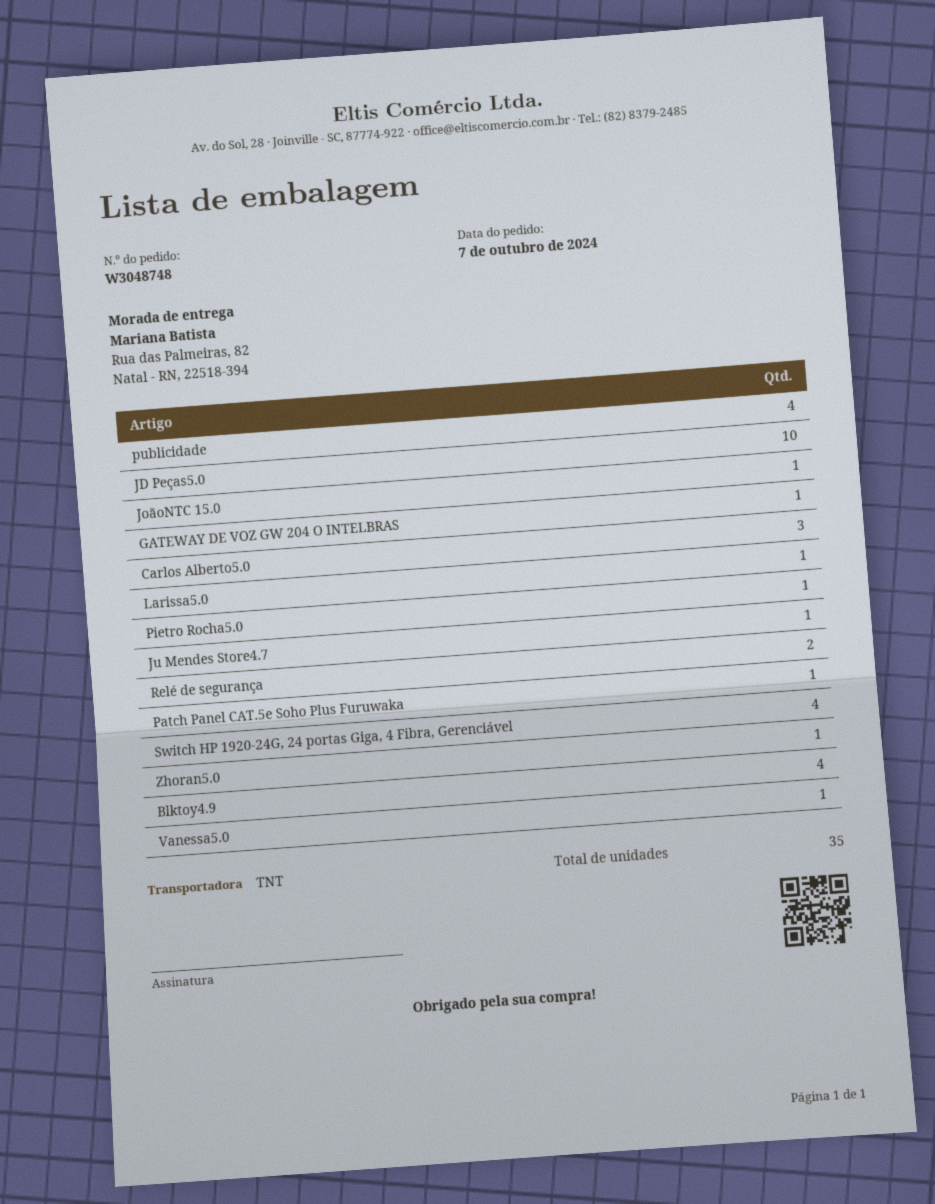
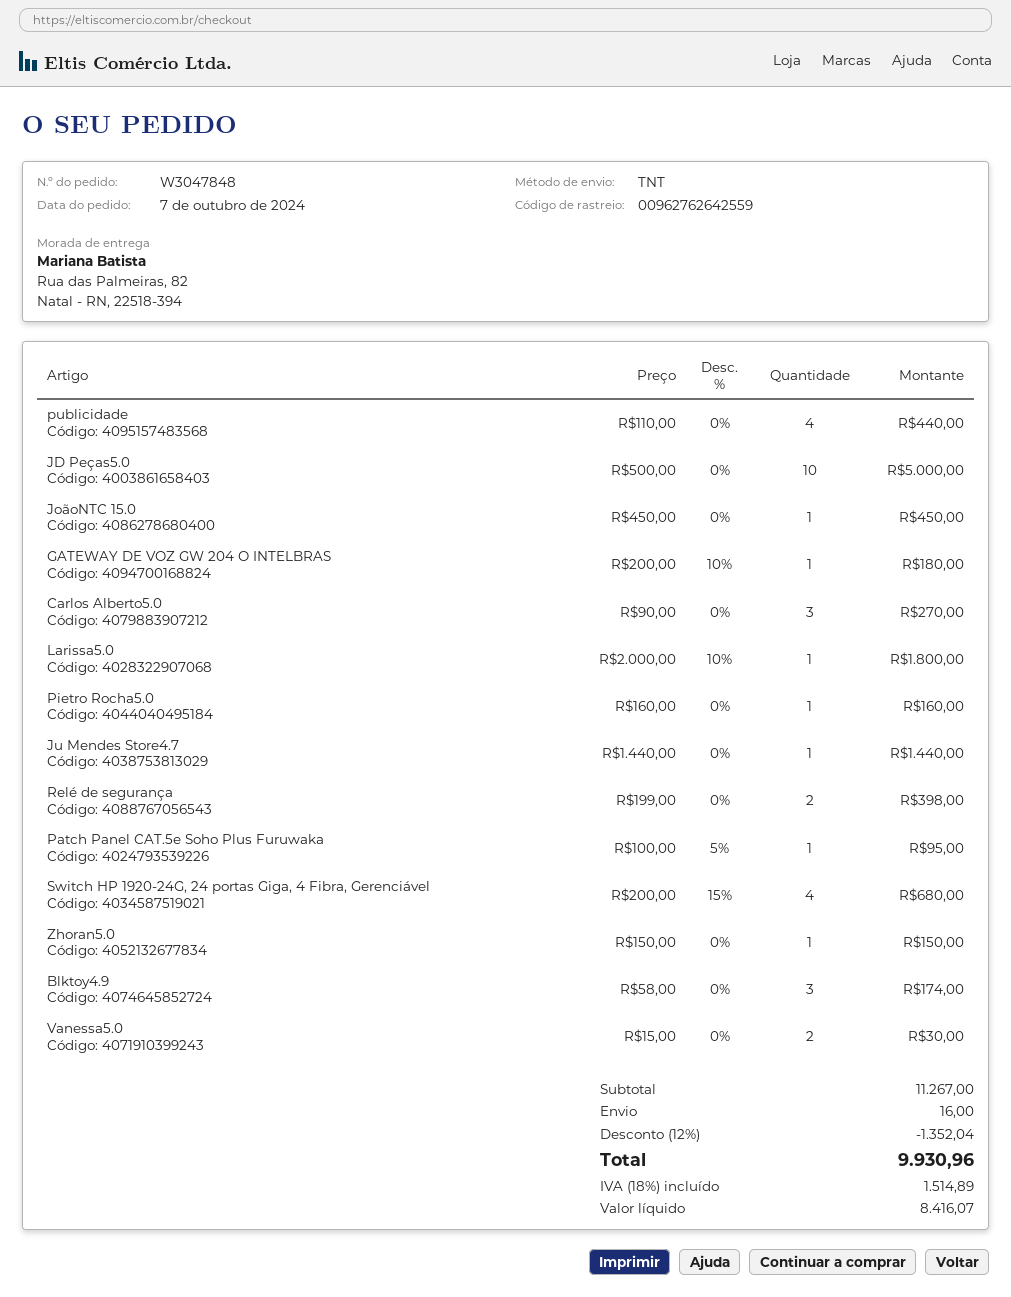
order number: W3048748 -> W3047848
Blktoy4.9: 4 -> 3
Vanessa5.0: 1 -> 2

